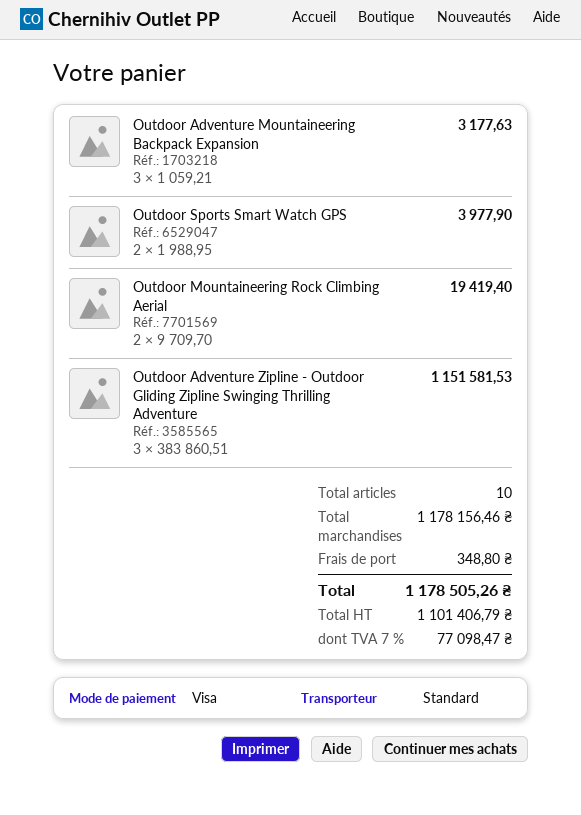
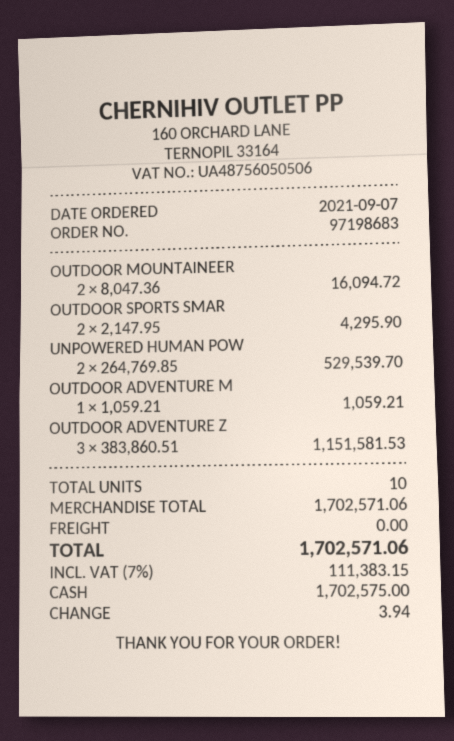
payment method: Visa -> cash
Outdoor Adventure Mountaineering Backpack Expansion: 3 x 1059.21 = 3177.63 -> 1 x 1059.21 = 1059.21
Outdoor Sports Smart Watch GPS: 2 x 1988.95 = 3977.90 -> 2 x 2147.95 = 4295.90
Outdoor Mountaineering Rock Climbing Aerial: 2 x 9709.70 = 19419.40 -> 2 x 8047.36 = 16094.72
UNPOWERED HUMAN POW: none -> 2 x 264769.85 = 529539.70
subtotal: 1178156.46 -> 1702571.06
shipping: 348.80 -> 0.00
tax: 7% = 77098.47 -> 7% = 111383.15
total: 1178505.26 -> 1702571.06

